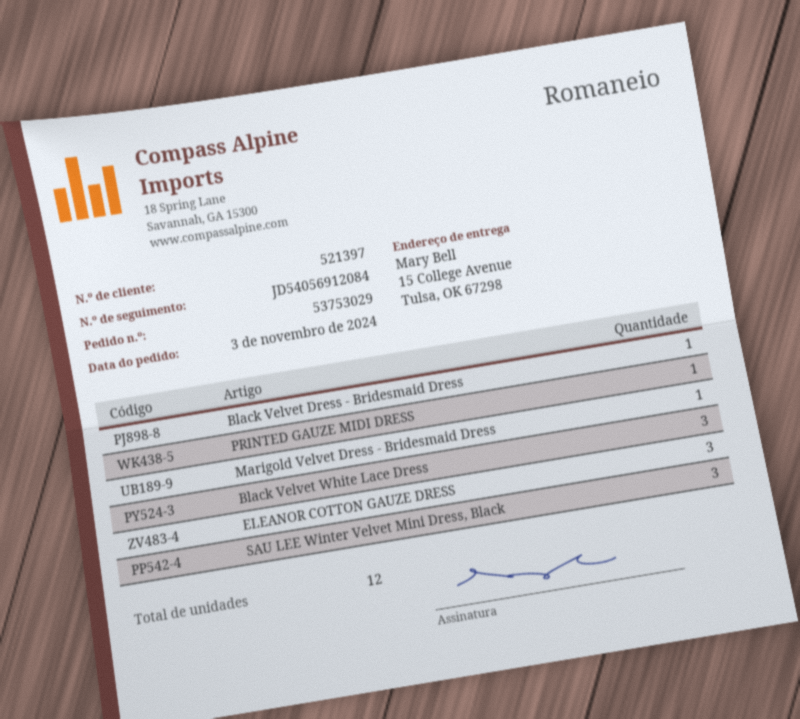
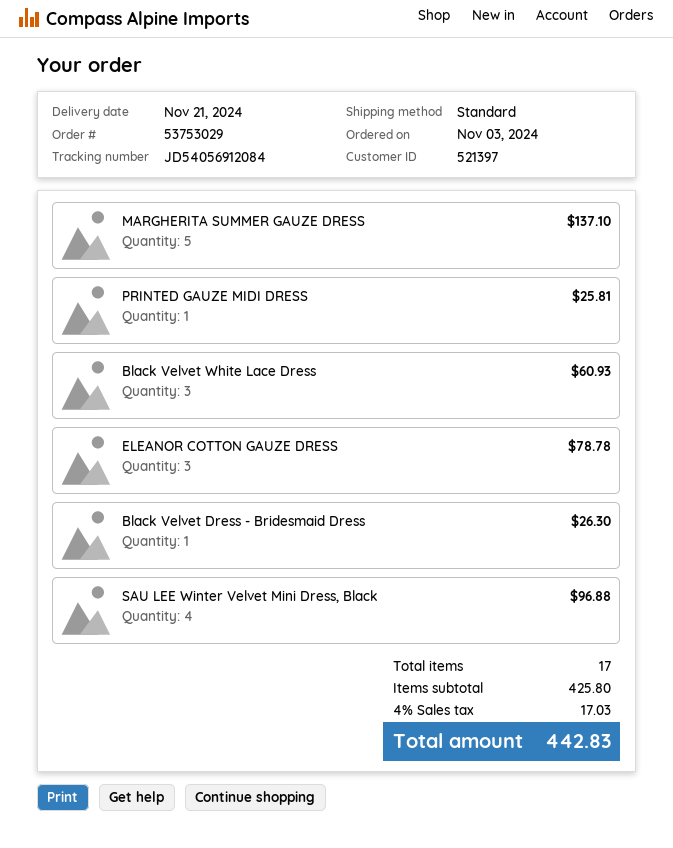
Marigold Velvet Dress - Bridesmaid Dress: 1 -> none
SAU LEE Winter Velvet Mini Dress, Black: 3 -> 4
MARGHERITA SUMMER GAUZE DRESS: none -> 5
total quantity: 12 -> 17

